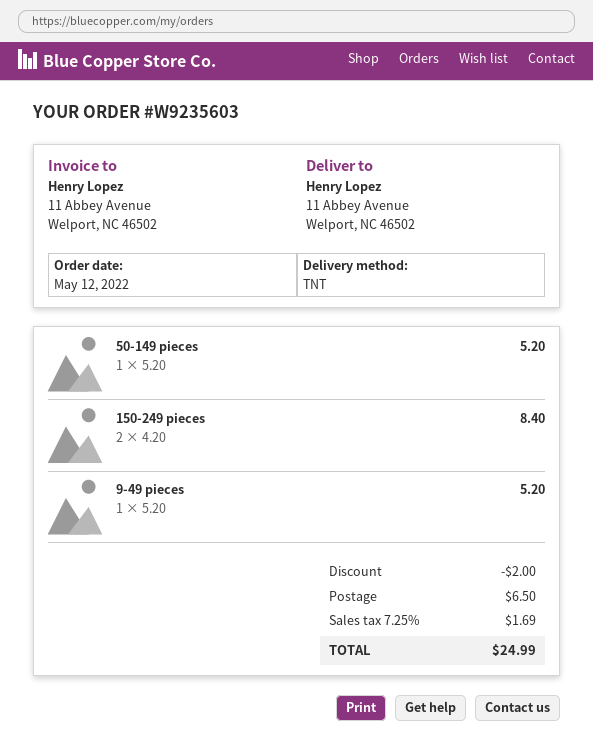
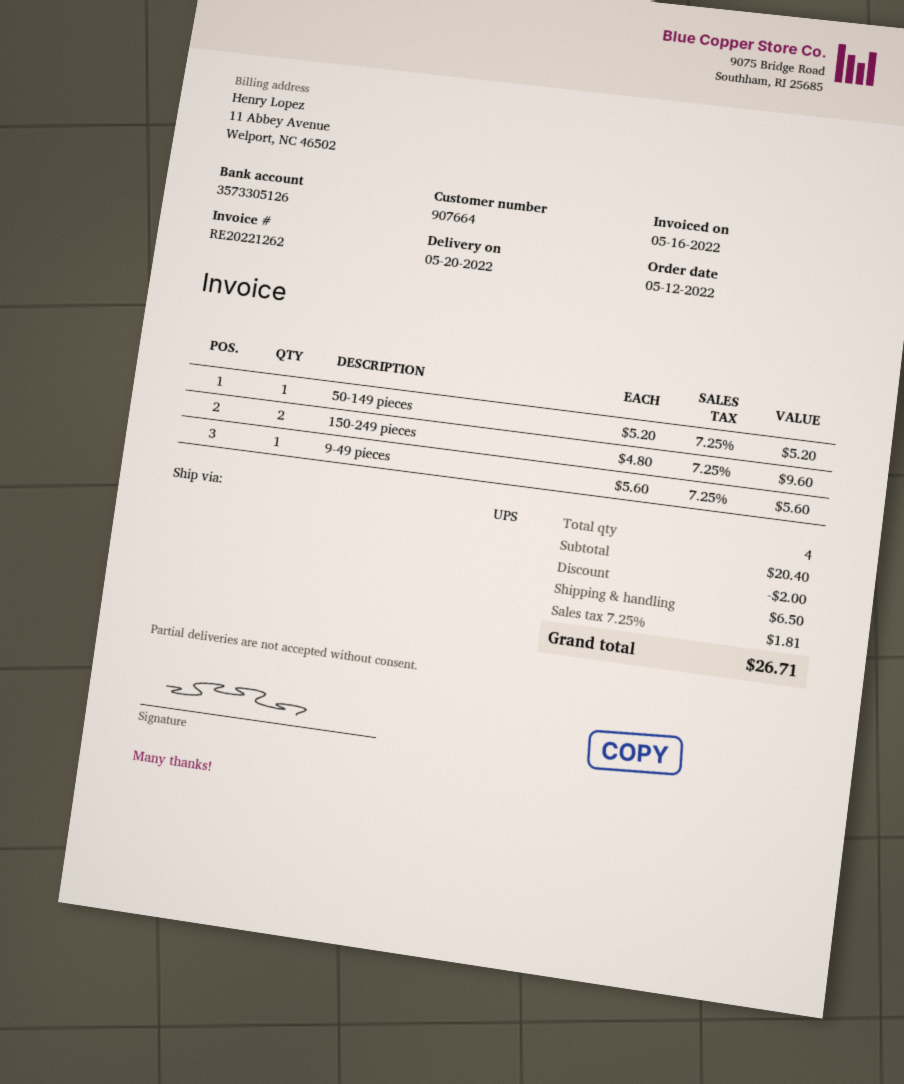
shipping method: TNT -> UPS
150-249 pieces: 2 x 4.20 = 8.40 -> 2 x 4.80 = 9.60
9-49 pieces: 1 x 5.20 = 5.20 -> 1 x 5.60 = 5.60
tax: 7.25% = 1.69 -> 7.25% = 1.81
total: 24.99 -> 26.71

